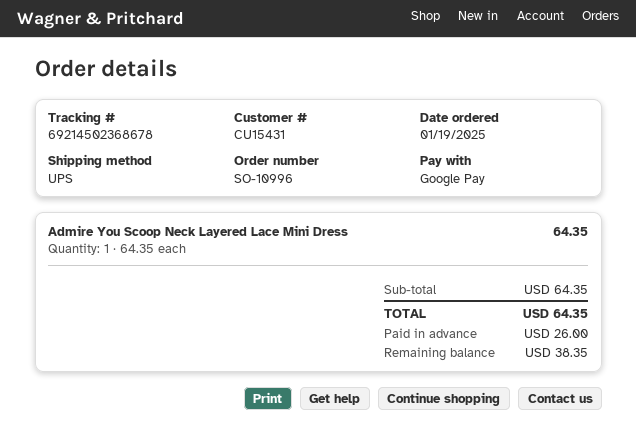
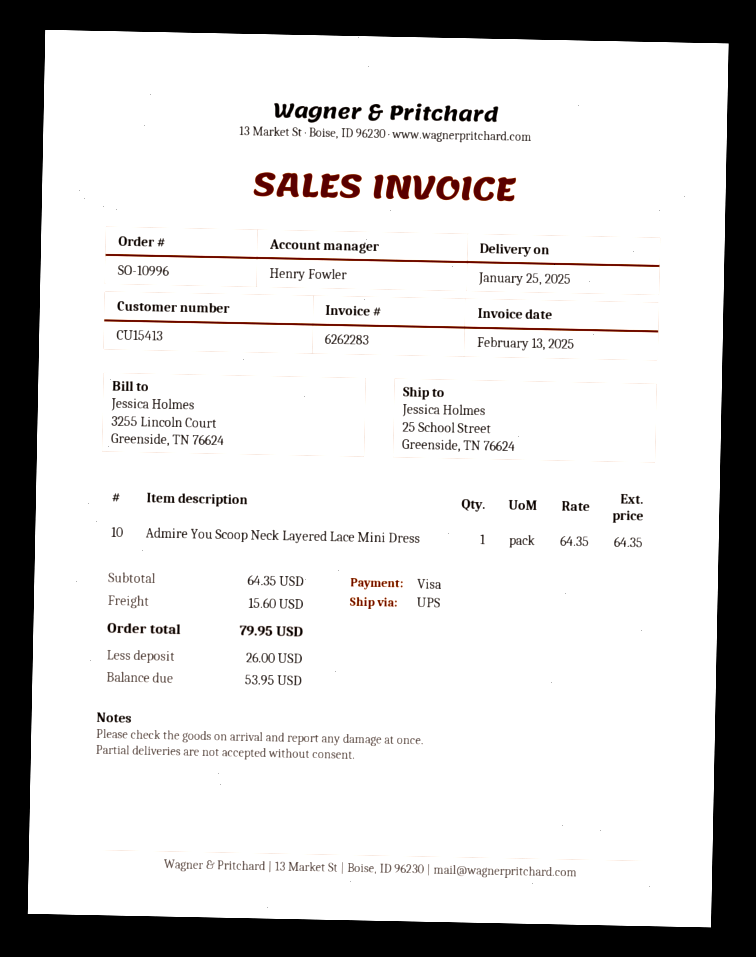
customer number: CU15431 -> CU15413
payment method: Google Pay -> Visa
shipping: none -> 15.60
total: 64.35 -> 79.95
balance: 38.35 -> 53.95

